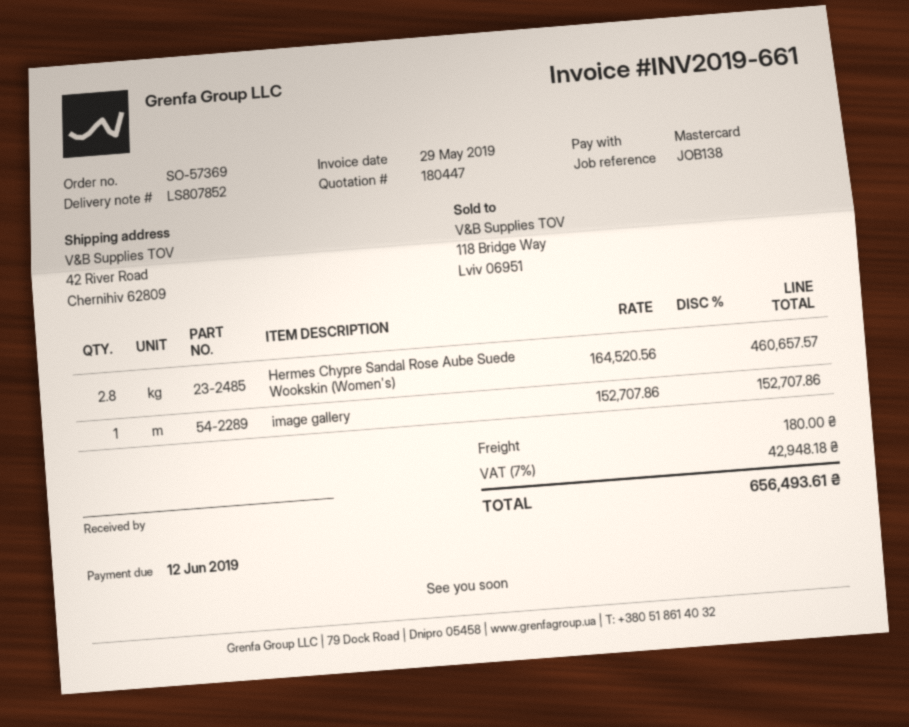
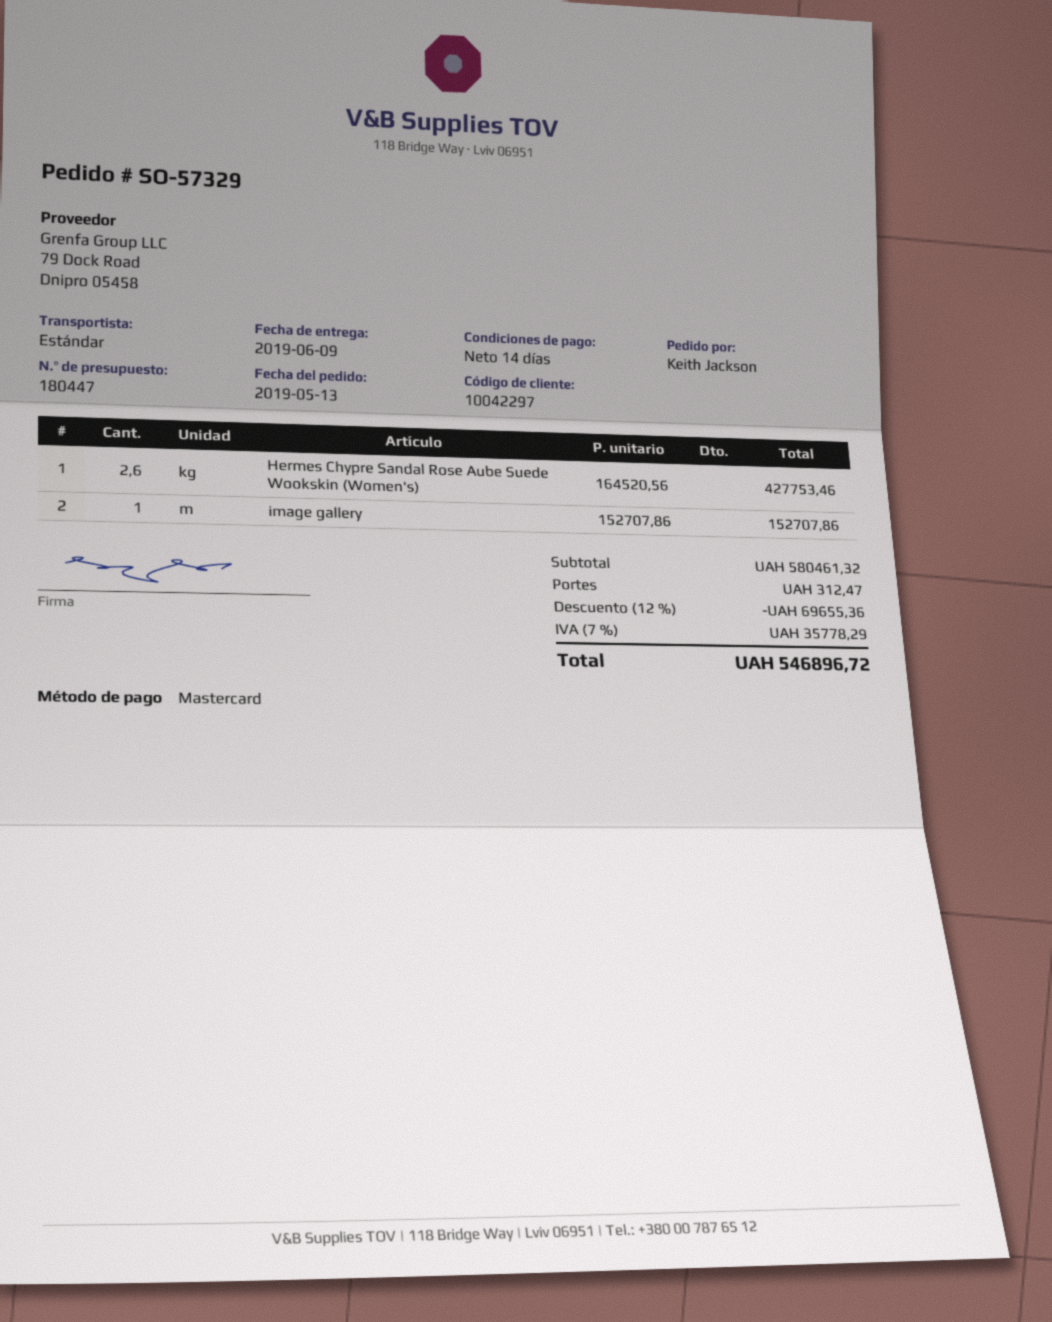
order number: SO-57369 -> SO-57329
Hermes Chypre Sandal Rose Aube Suede Wookskin (Women's): 2.8 x 164520.56 = 460657.57 -> 2.6 x 164520.56 = 427753.46
discount: none -> 12% = 69655.36
shipping: 180.00 -> 312.47
tax: 7% = 42948.18 -> 7% = 35778.29
total: 656493.61 -> 546896.72

